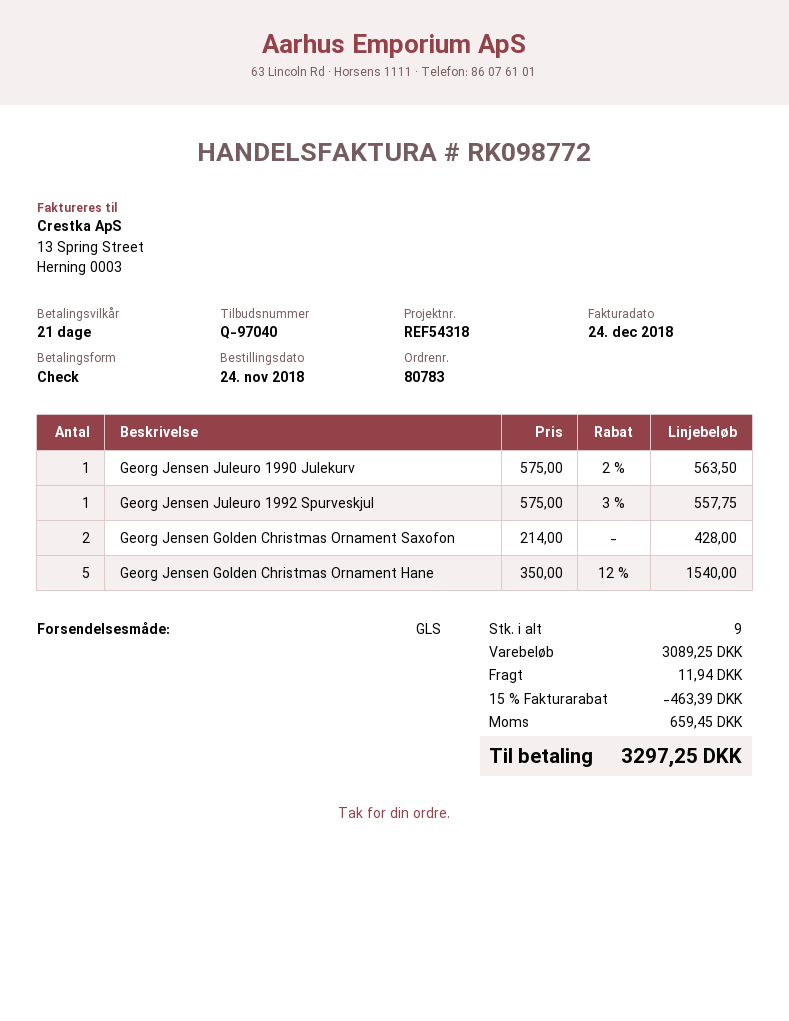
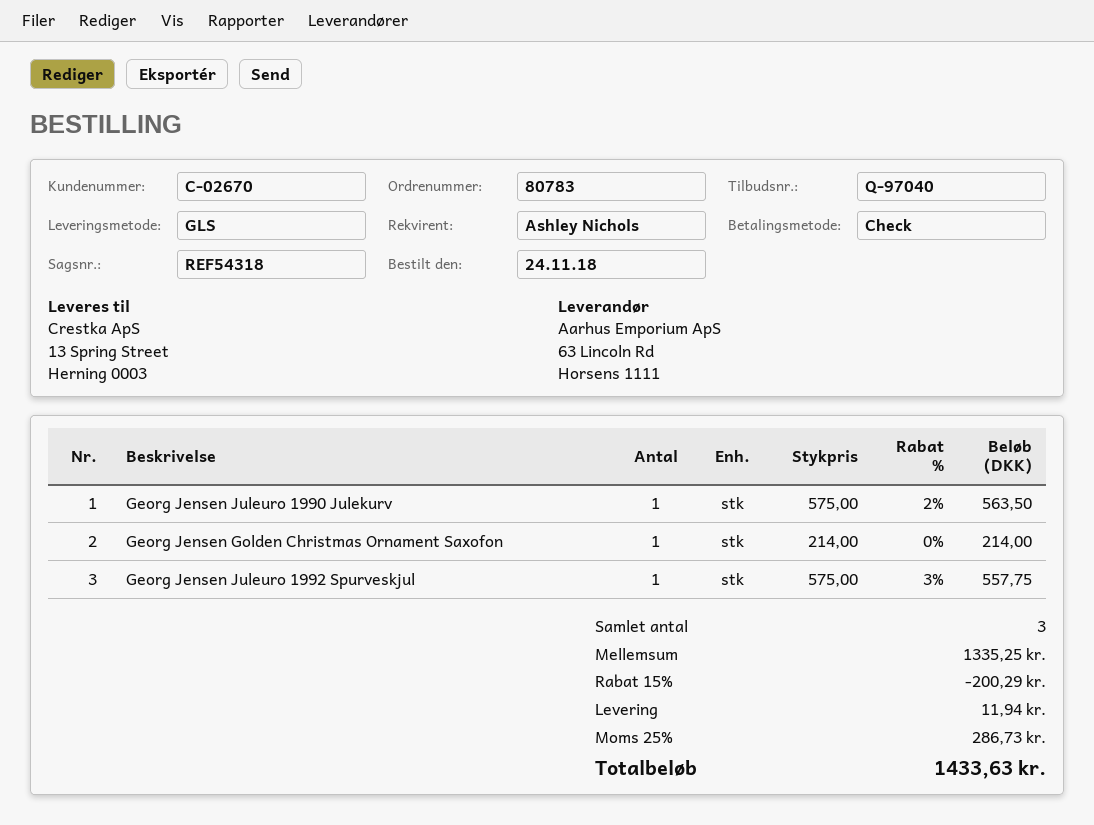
Georg Jensen Golden Christmas Ornament Saxofon: 2 x 214.00 = 428.00 -> 1 x 214.00 = 214.00
Georg Jensen Golden Christmas Ornament Hane: 5 x 350.00 - 12% = 1540.00 -> none
total quantity: 9 -> 3
subtotal: 3089.25 -> 1335.25
discount: 15% = 463.39 -> 15% = 200.29
tax: 659.45 -> 286.73
total: 3297.25 -> 1433.63

